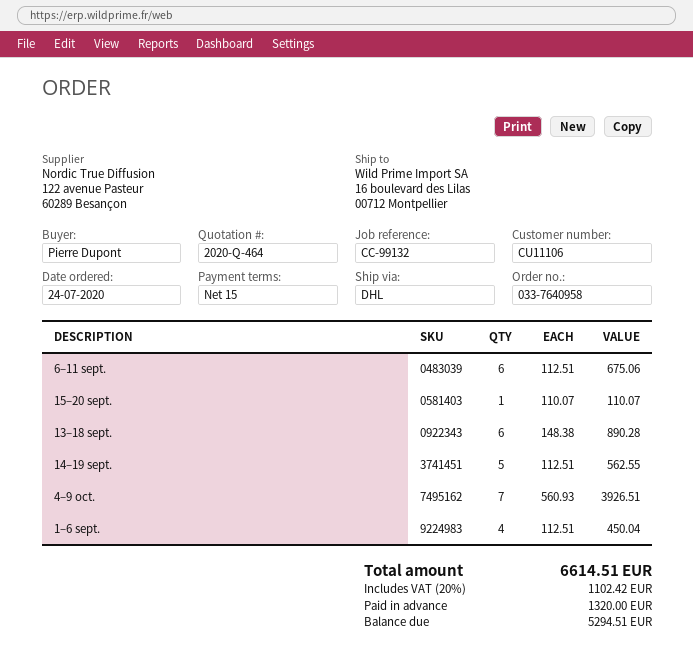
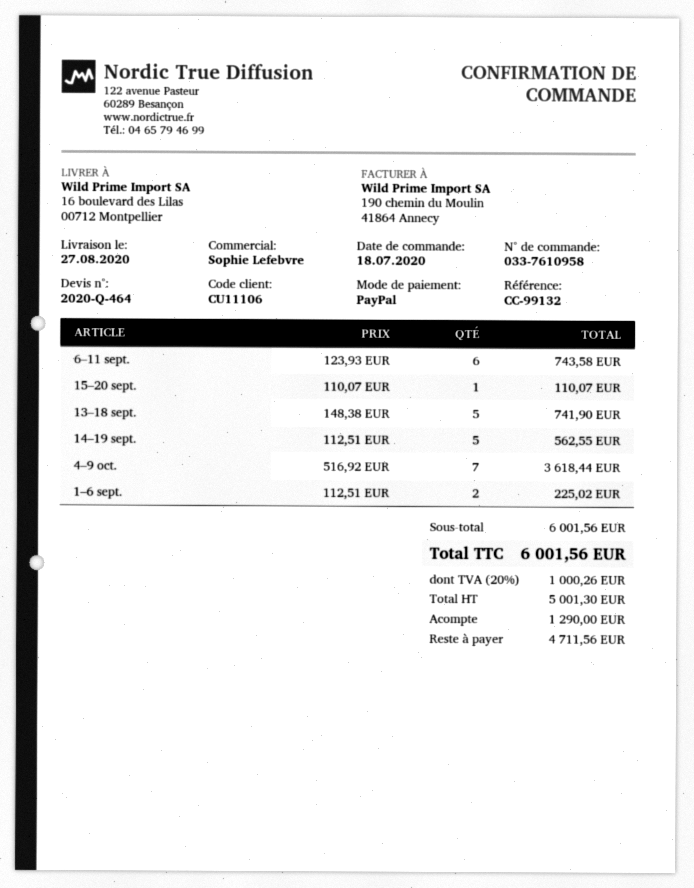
order number: 033-7640958 -> 033-7610958
order date: 2020-07-24 -> 2020-07-18
6–11 sept.: 6 x 112.51 = 675.06 -> 6 x 123.93 = 743.58
13–18 sept.: 6 x 148.38 = 890.28 -> 5 x 148.38 = 741.90
4–9 oct.: 7 x 560.93 = 3926.51 -> 7 x 516.92 = 3618.44
1–6 sept.: 4 x 112.51 = 450.04 -> 2 x 112.51 = 225.02
tax: 20% = 1102.42 -> 20% = 1000.26
total: 6614.51 -> 6001.56
deposit: 1320.00 -> 1290.00
balance: 5294.51 -> 4711.56

